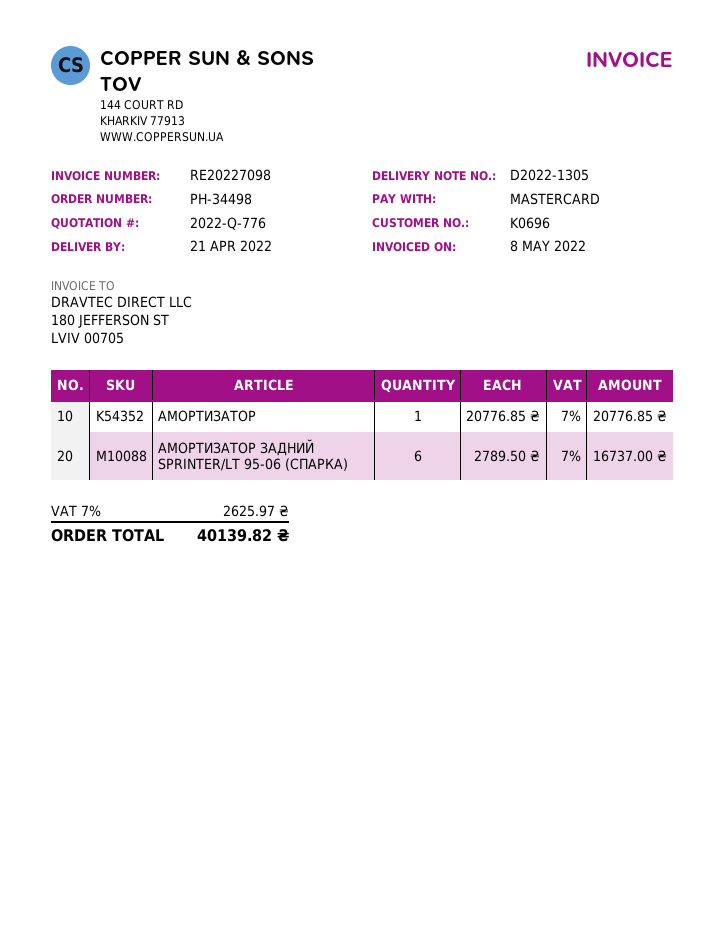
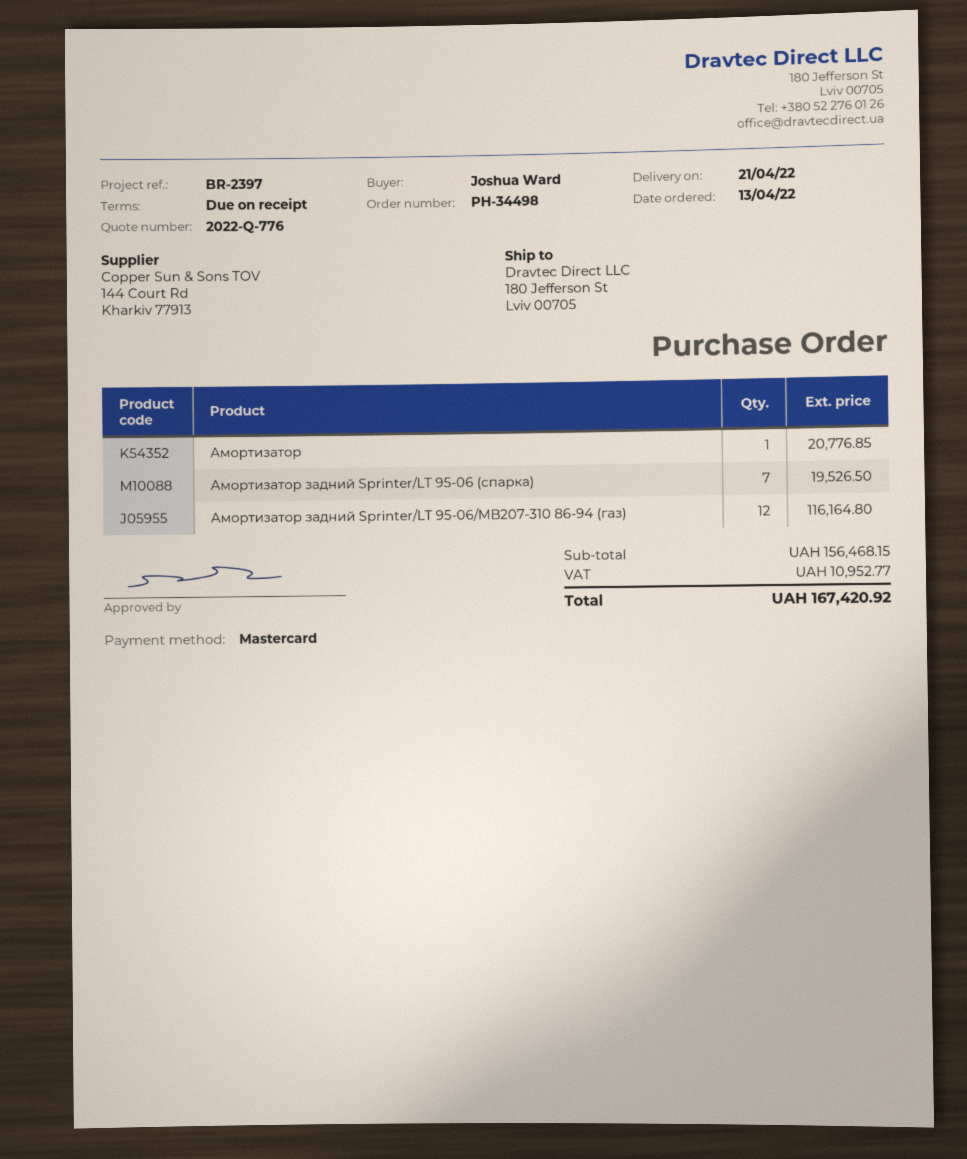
АМОРТИЗАТОР ЗАДНИЙ SPRINTER/LT 95-06 (СПАРКА): 6 for 16737.00 -> 7 for 19526.50
Амортизатор задний Sprinter/LT 95-06/MB207-310 86-94 (газ): none -> 12 for 116164.80
tax: 2625.97 -> 10952.77
total: 40139.82 -> 167420.92

